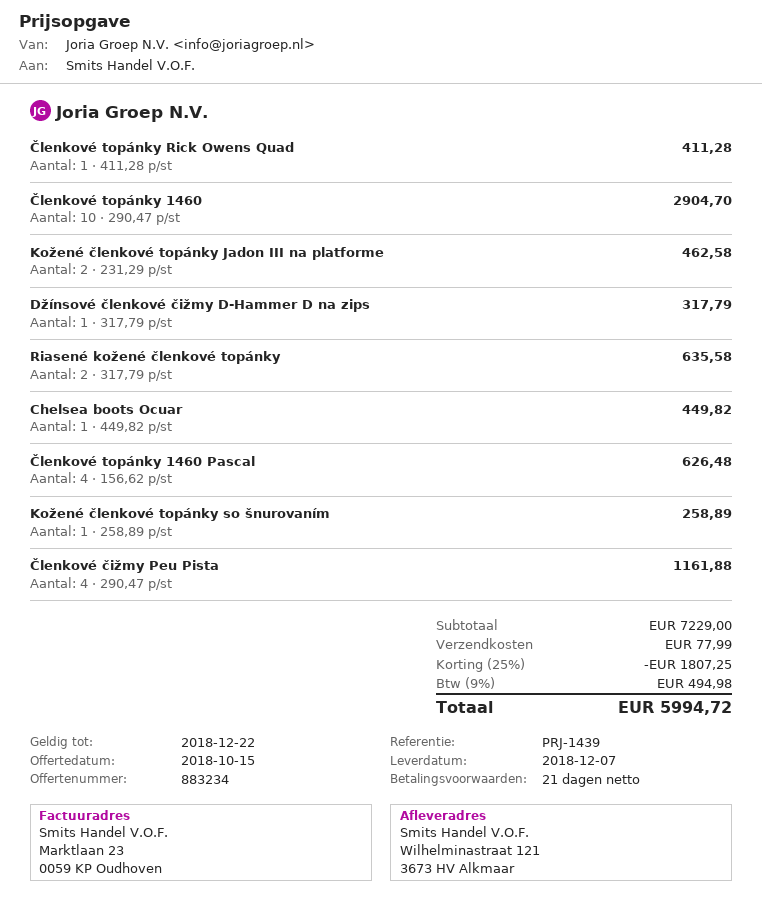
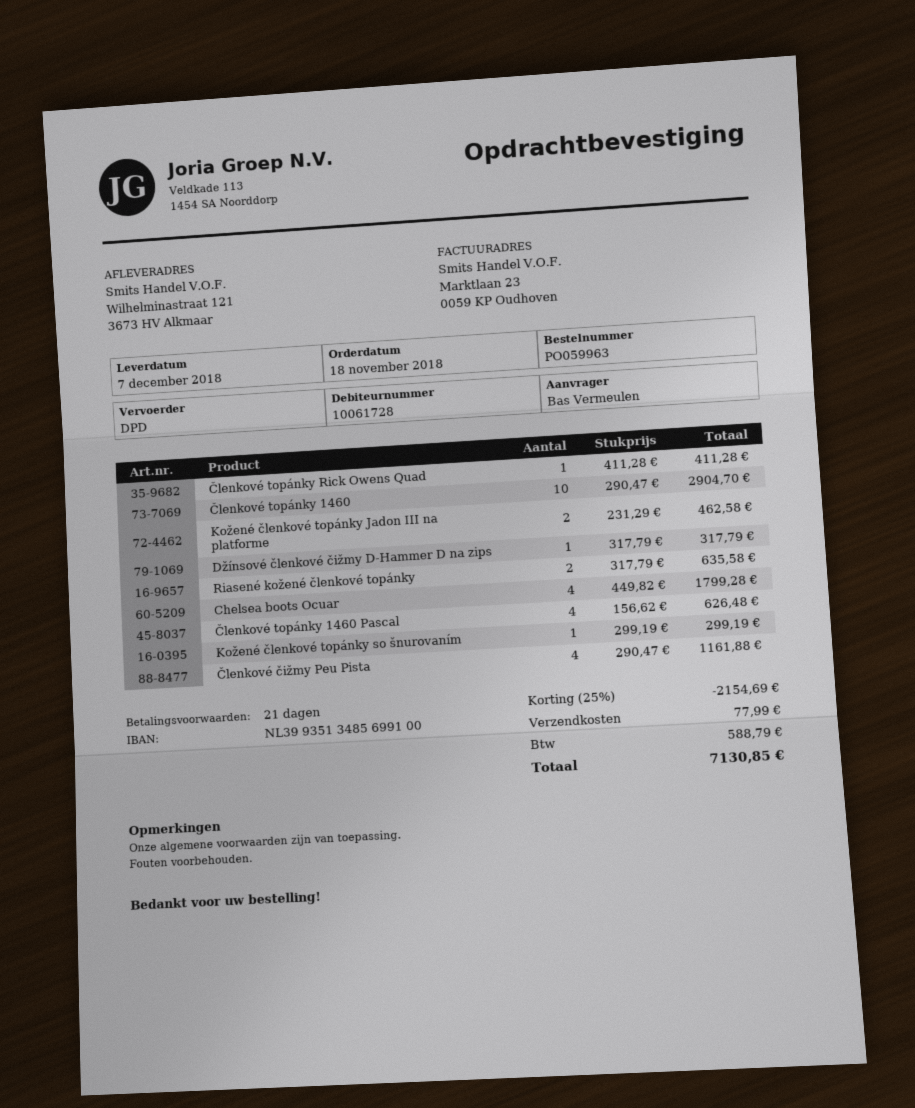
Chelsea boots Ocuar: 1 x 449.82 = 449.82 -> 4 x 449.82 = 1799.28
Kožené členkové topánky so šnurovaním: 1 x 258.89 = 258.89 -> 1 x 299.19 = 299.19
discount: 25% = 1807.25 -> 25% = 2154.69
tax: 494.98 -> 588.79
total: 5994.72 -> 7130.85

